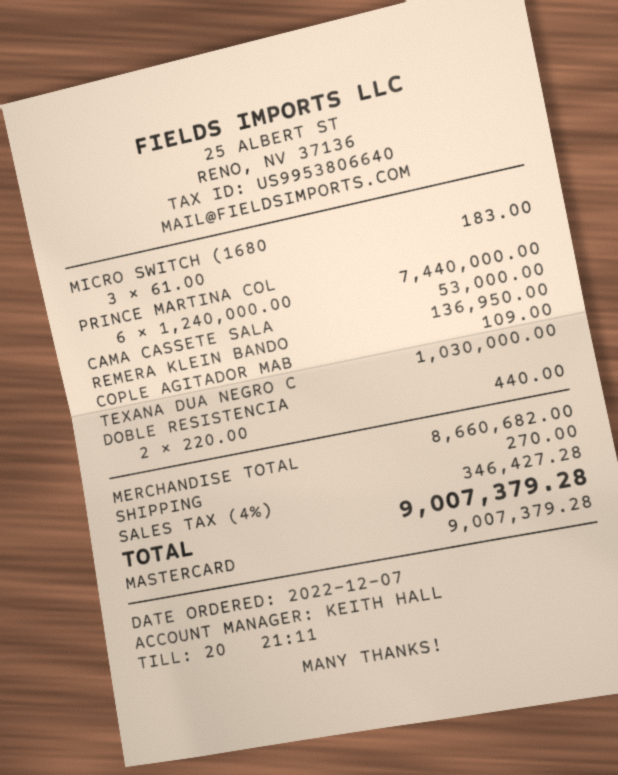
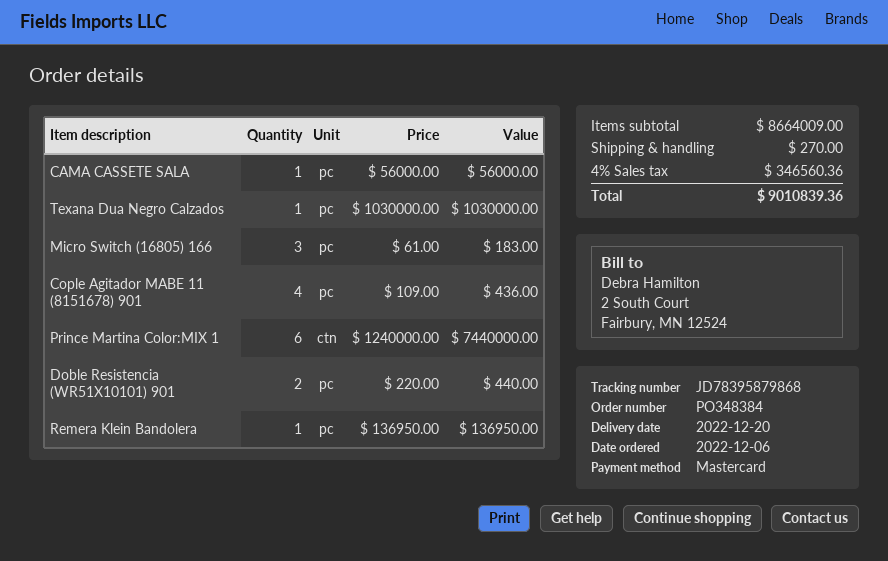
order date: 2022-12-07 -> 2022-12-06
CAMA CASSETE SALA: 1 x 53000.00 = 53000.00 -> 1 x 56000.00 = 56000.00
COPLE AGITADOR MAB: 1 x 109.00 = 109.00 -> 4 x 109.00 = 436.00
subtotal: 8660682.00 -> 8664009.00
tax: 4% = 346427.28 -> 4% = 346560.36
total: 9007379.28 -> 9010839.36

